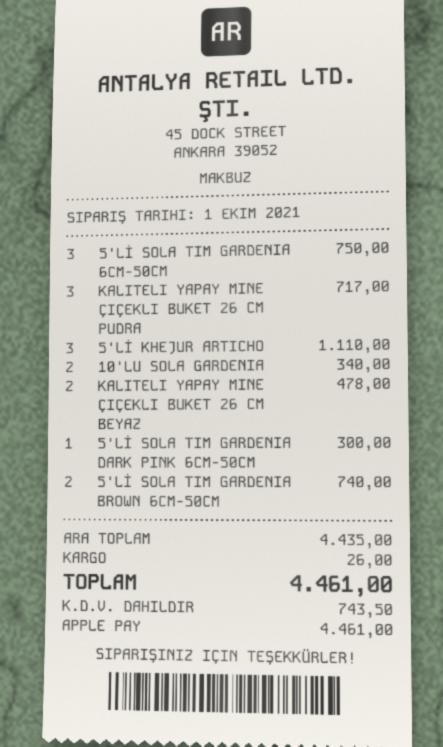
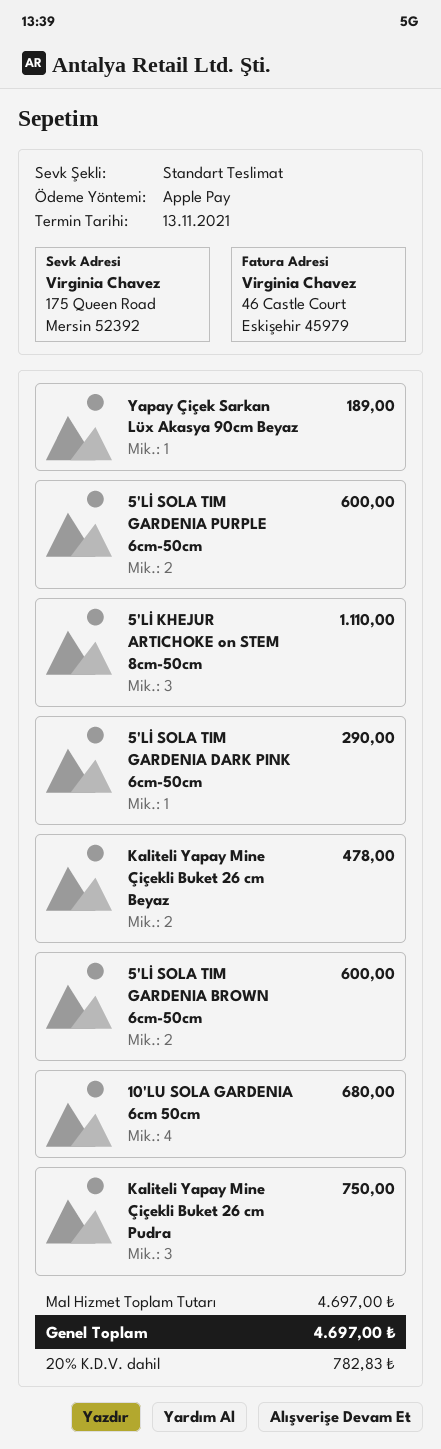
5'Lİ SOLA TIM GARDENIA 6CM-50CM: 3 for 750.00 -> none
KALITELI YAPAY MINE ÇIÇEKLI BUKET 26 CM PUDRA: 3 for 717.00 -> 3 for 750.00
10'LU SOLA GARDENIA: 2 for 340.00 -> 4 for 680.00
5'Lİ SOLA TIM GARDENIA DARK PINK 6CM-50CM: 1 for 300.00 -> 1 for 290.00
5'Lİ SOLA TIM GARDENIA BROWN 6CM-50CM: 2 for 740.00 -> 2 for 600.00
Yapay Çiçek Sarkan Lüx Akasya 90cm Beyaz: none -> 1 for 189.00
5'Lİ SOLA TIM GARDENIA PURPLE 6cm-50cm: none -> 2 for 600.00
subtotal: 4435.00 -> 4697.00
shipping: 26.00 -> none
tax: 743.50 -> 782.83
total: 4461.00 -> 4697.00

